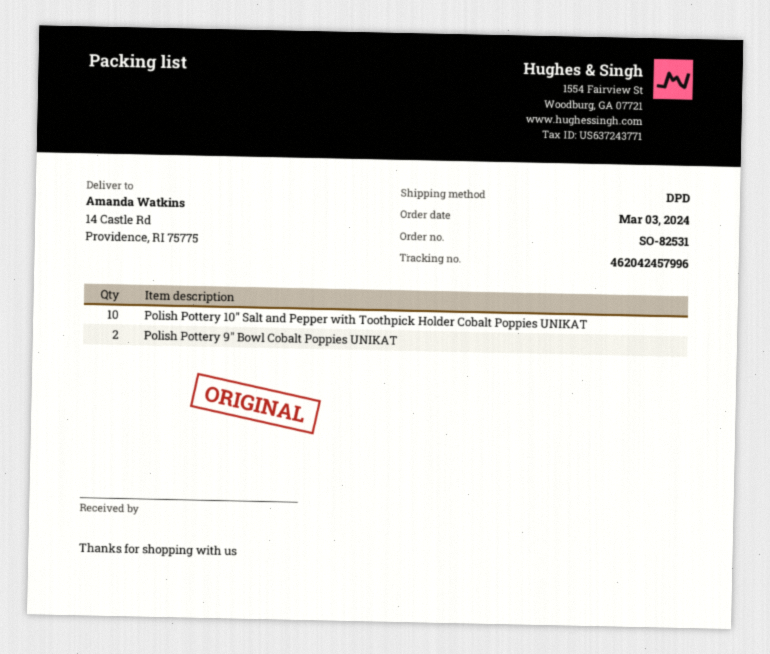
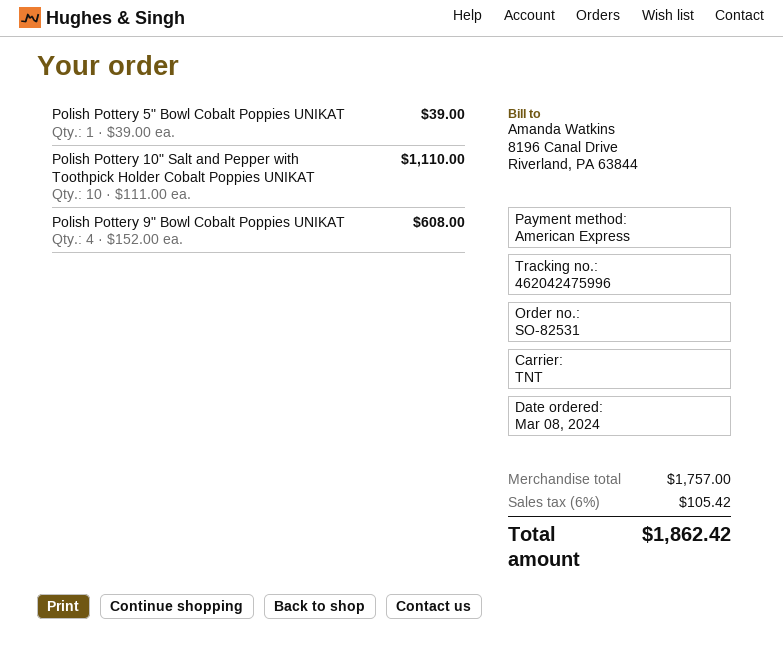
order date: 2024-03-03 -> 2024-03-08
shipping method: DPD -> TNT
tracking number: 462042457996 -> 462042475996
Polish Pottery 9" Bowl Cobalt Poppies UNIKAT: 2 -> 4
Polish Pottery 5" Bowl Cobalt Poppies UNIKAT: none -> 1

